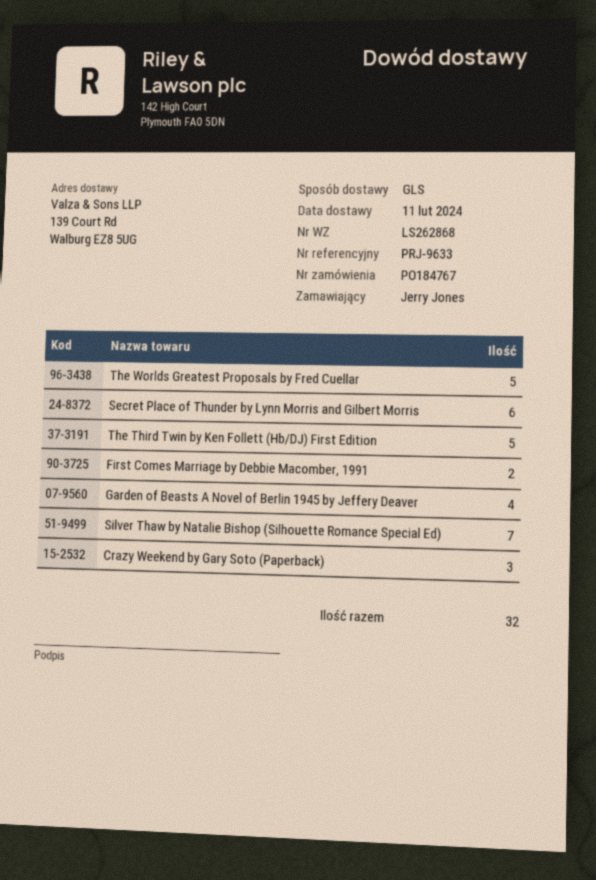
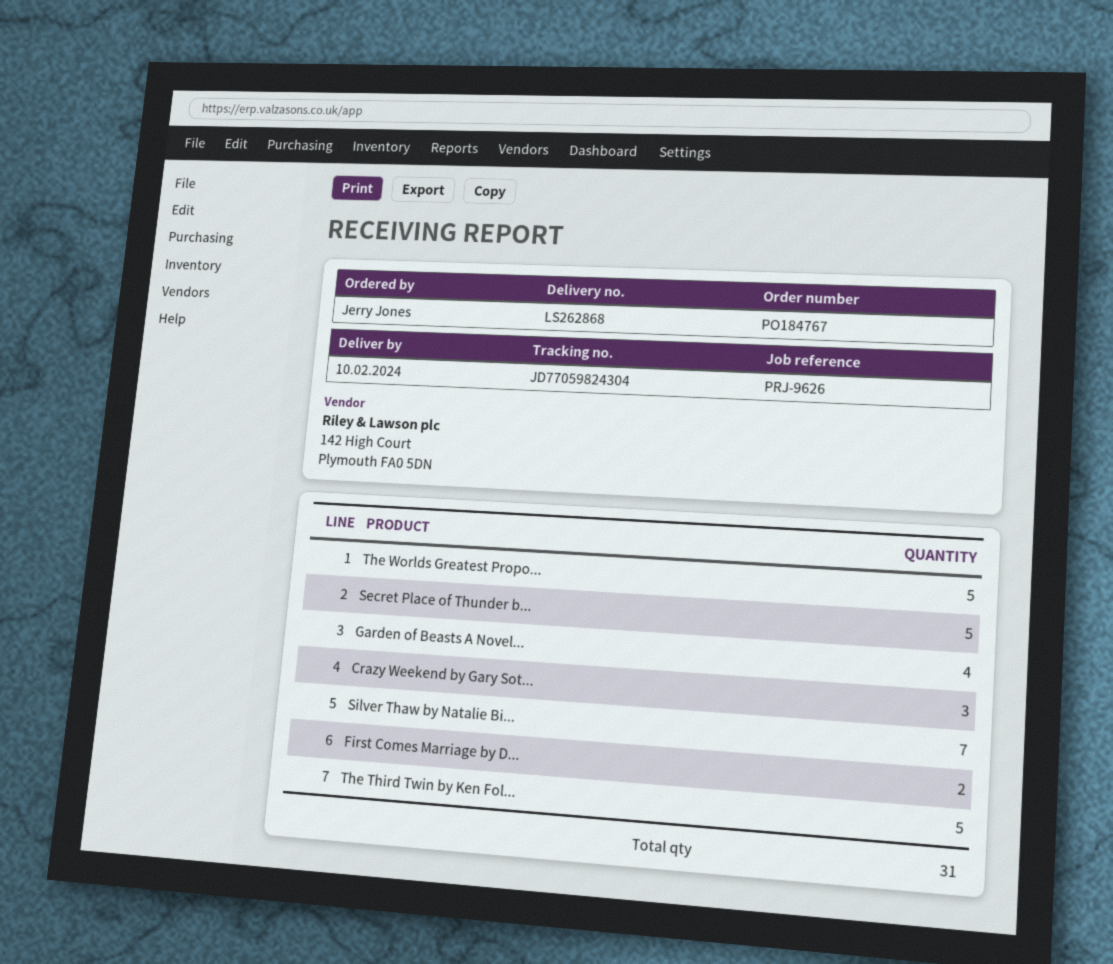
delivery date: 2024-02-11 -> 2024-02-10
reference: PRJ-9633 -> PRJ-9626
Secret Place of Thunder by Lynn Morris and Gilbert Morris: 6 -> 5
total quantity: 32 -> 31

